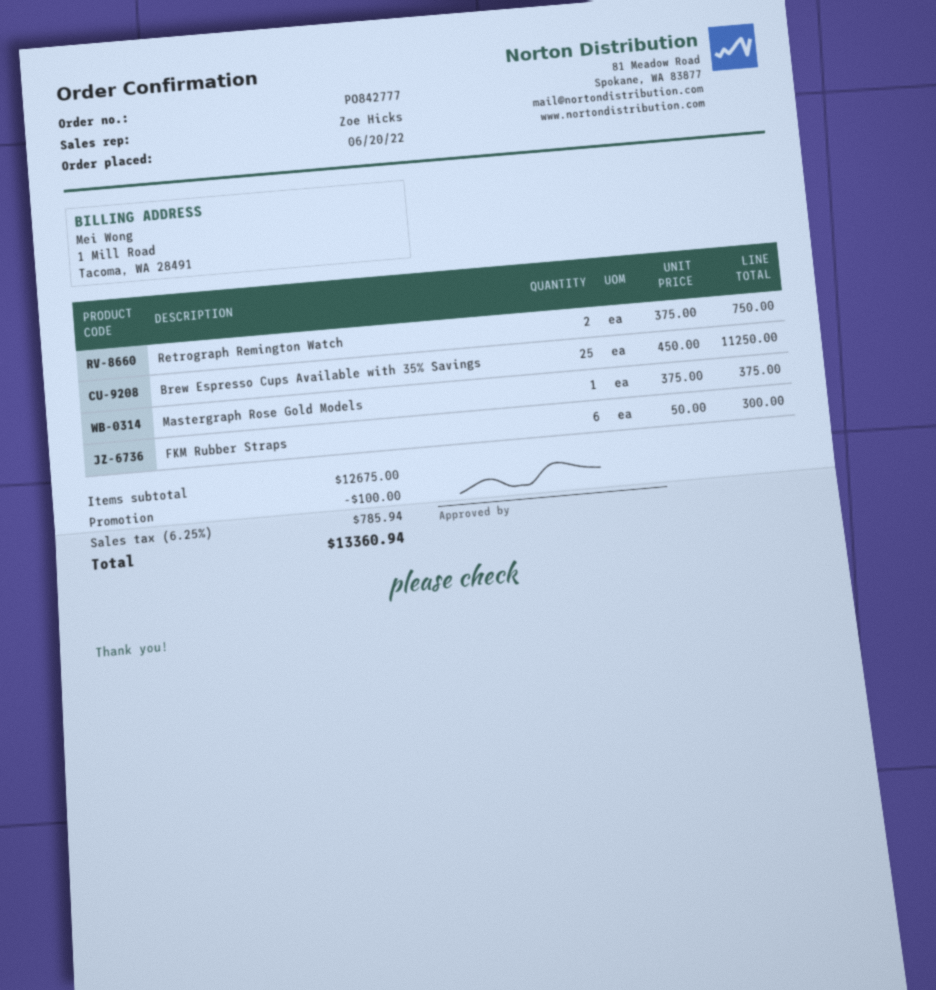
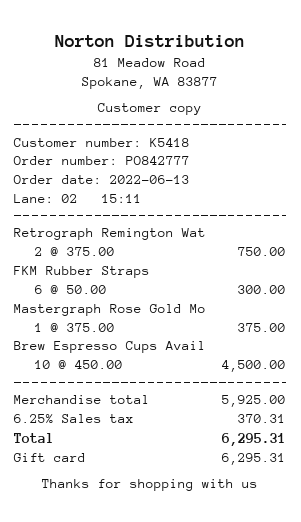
order date: 2022-06-20 -> 2022-06-13
Brew Espresso Cups Available with 35% Savings: 25 x 450.00 = 11250.00 -> 10 x 450.00 = 4500.00
subtotal: 12675.00 -> 5925.00
discount: 100.00 -> none
tax: 6.25% = 785.94 -> 6.25% = 370.31
total: 13360.94 -> 6295.31

